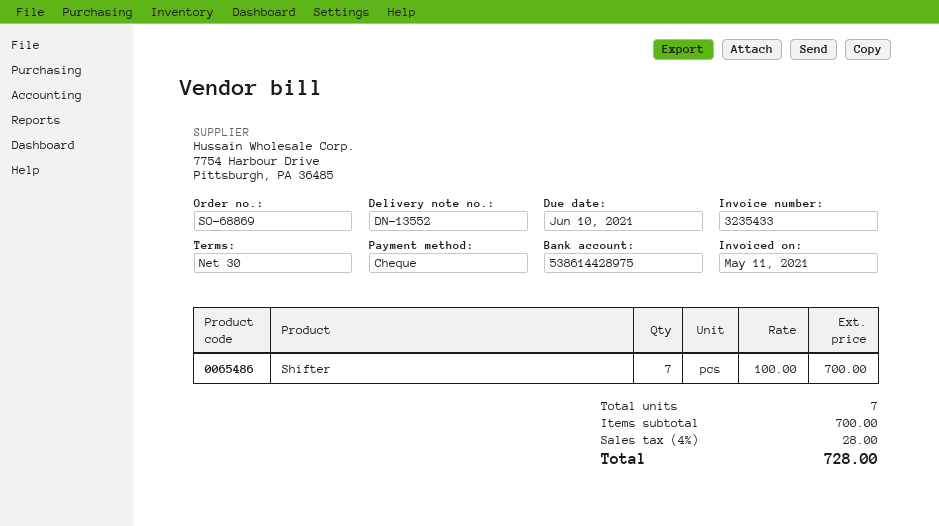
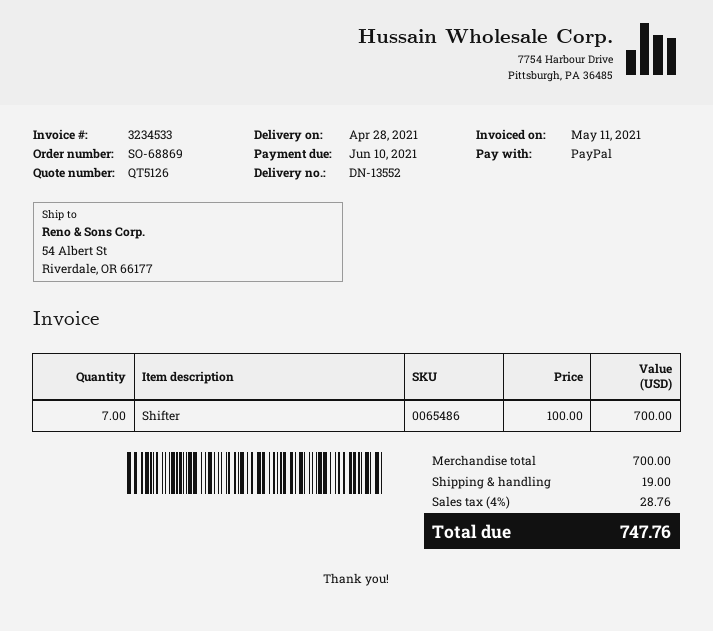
invoice number: 3235433 -> 3234533
payment method: cheque -> PayPal
shipping: none -> 19.00
tax: 4% = 28.00 -> 4% = 28.76
total: 728.00 -> 747.76

